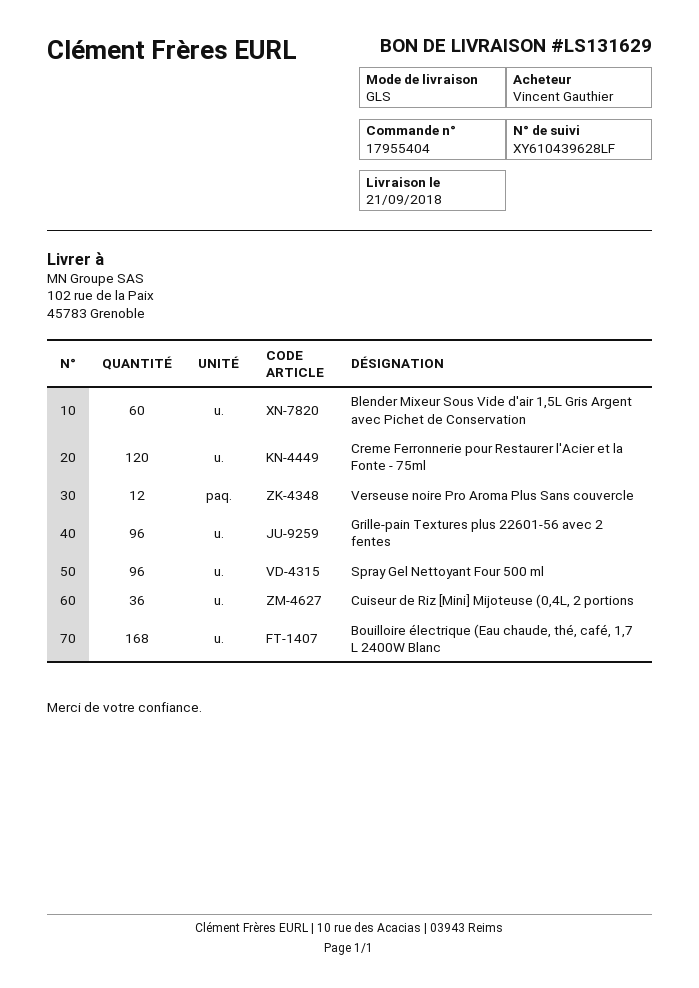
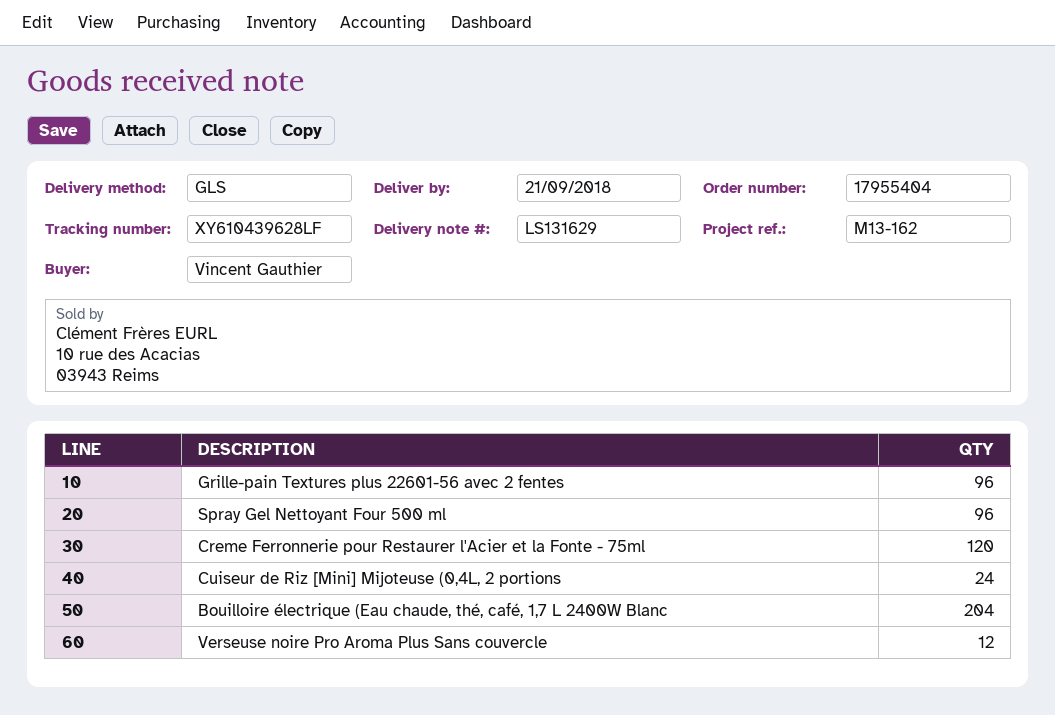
Blender Mixeur Sous Vide d'air 1,5L Gris Argent avec Pichet de Conservation: 60 -> none
Cuiseur de Riz [Mini] Mijoteuse (0,4L, 2 portions: 36 -> 24
Bouilloire électrique (Eau chaude, thé, café, 1,7 L 2400W Blanc: 168 -> 204

